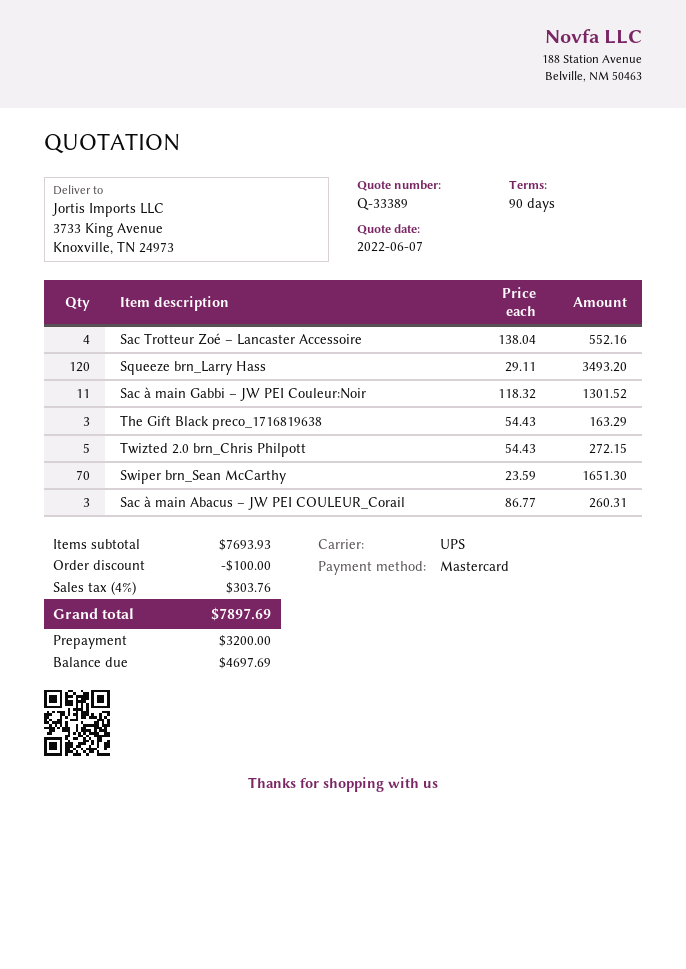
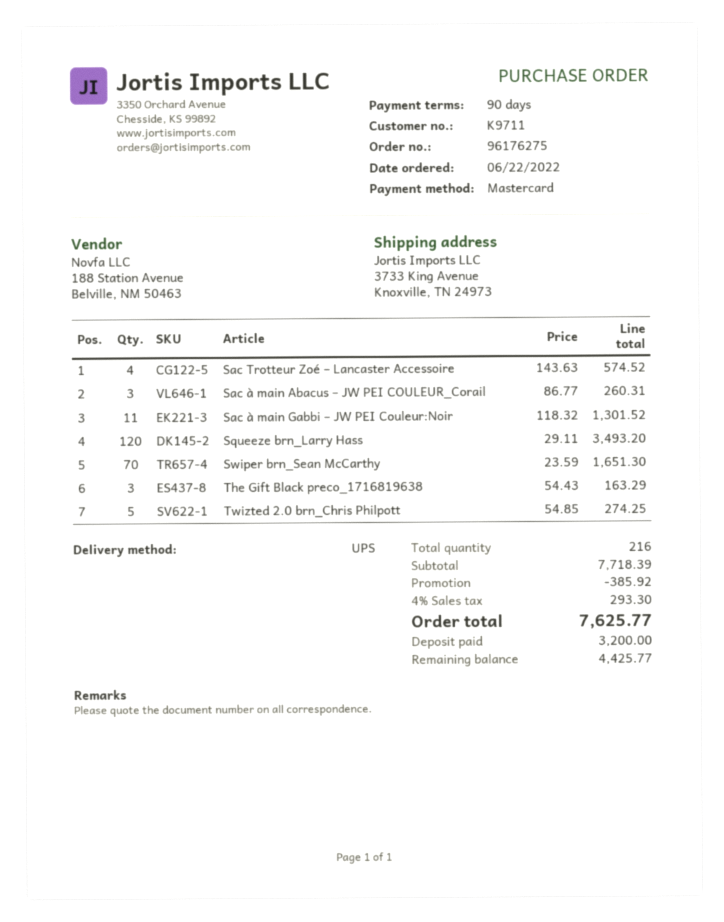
Sac Trotteur Zoé – Lancaster Accessoire: 4 x 138.04 = 552.16 -> 4 x 143.63 = 574.52
Twizted 2.0 brn_Chris Philpott: 5 x 54.43 = 272.15 -> 5 x 54.85 = 274.25
subtotal: 7693.93 -> 7718.39
discount: 100.00 -> 385.92
tax: 4% = 303.76 -> 4% = 293.30
total: 7897.69 -> 7625.77
balance: 4697.69 -> 4425.77

